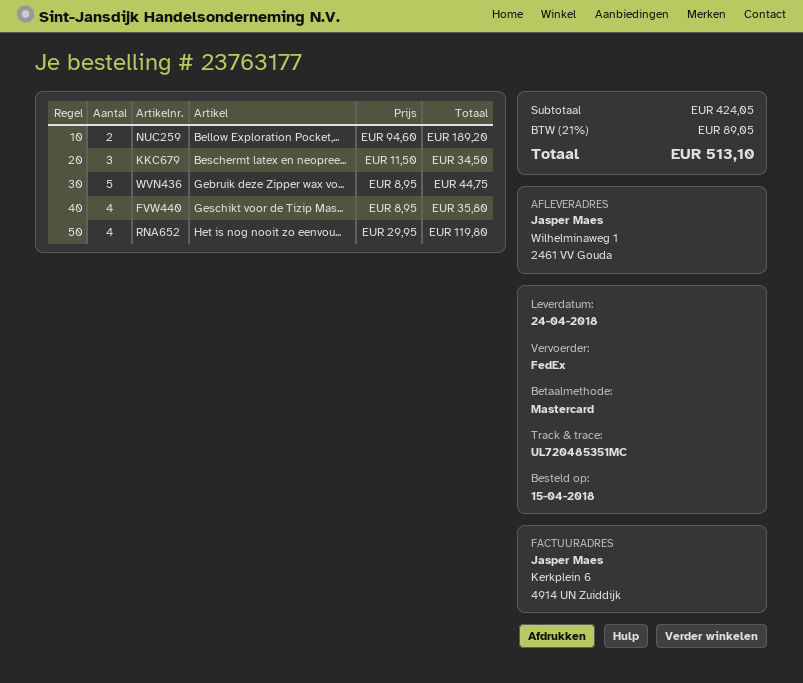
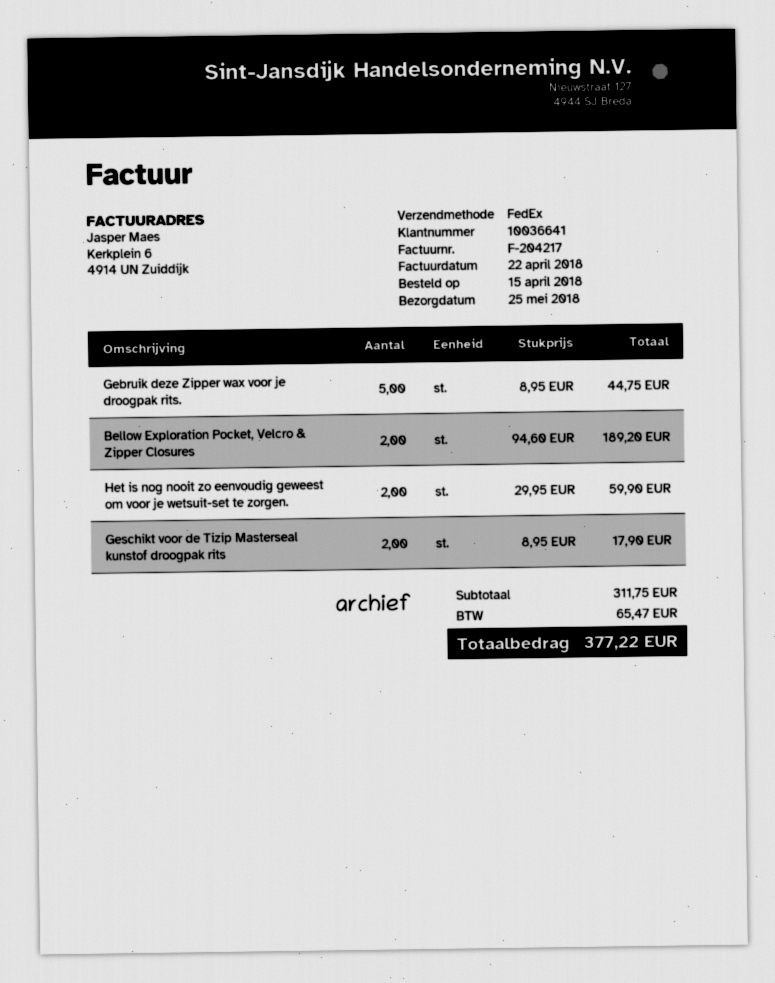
delivery date: 2018-04-24 -> 2018-05-25
Beschermt latex en neopree...: 3 x 11.50 = 34.50 -> none
Geschikt voor de Tizip Mas...: 4 x 8.95 = 35.80 -> 2 x 8.95 = 17.90
Het is nog nooit zo eenvou...: 4 x 29.95 = 119.80 -> 2 x 29.95 = 59.90
subtotal: 424.05 -> 311.75
tax: 89.05 -> 65.47
total: 513.10 -> 377.22

